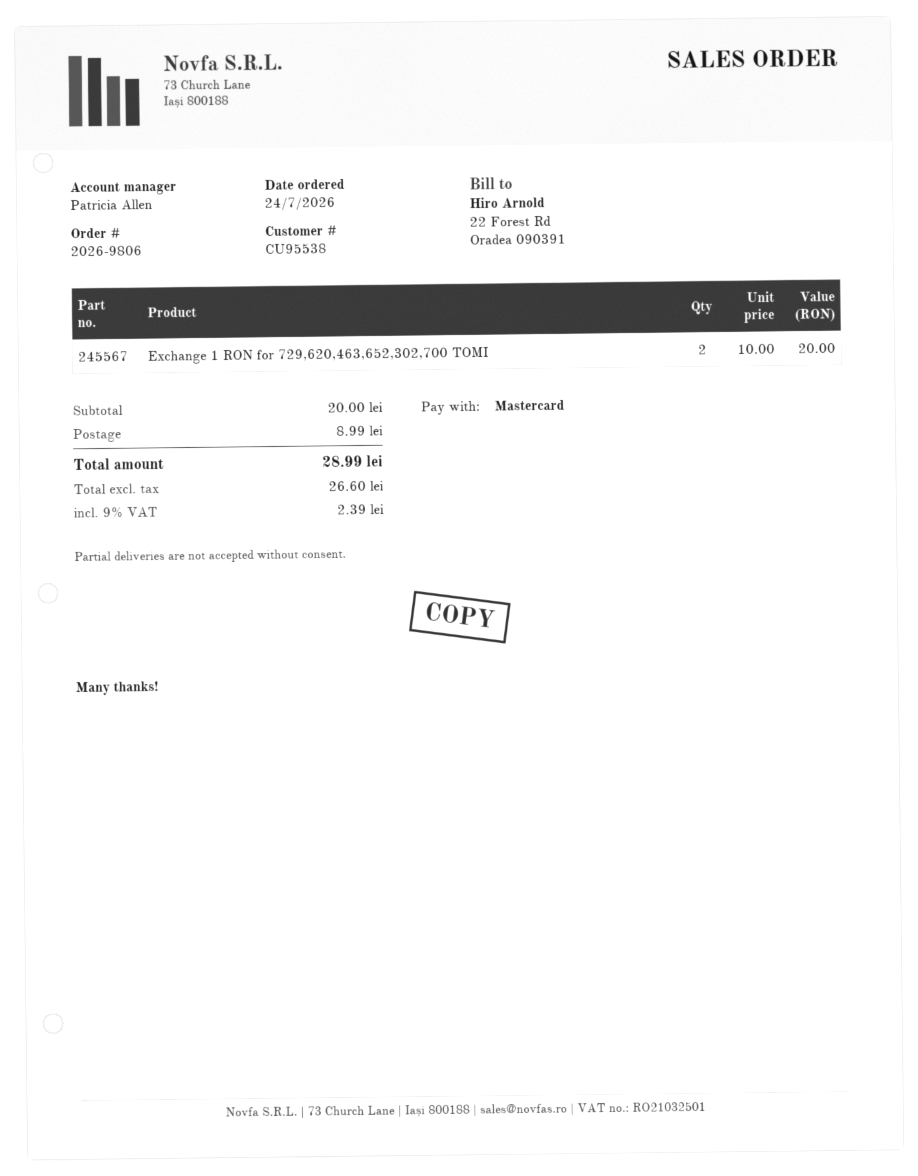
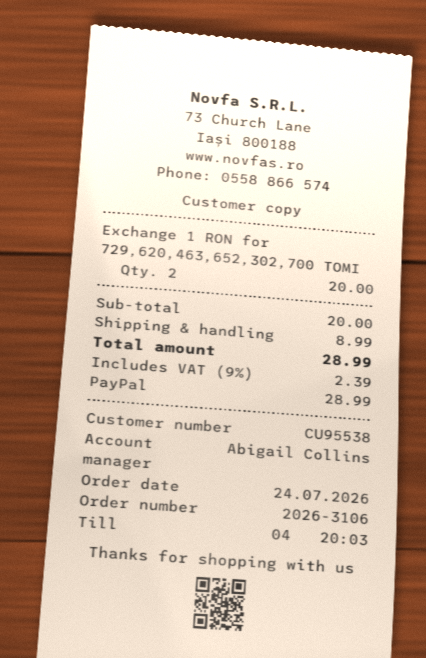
order number: 2026-9806 -> 2026-3106
sales rep: Patricia Allen -> Abigail Collins
payment method: Mastercard -> PayPal

